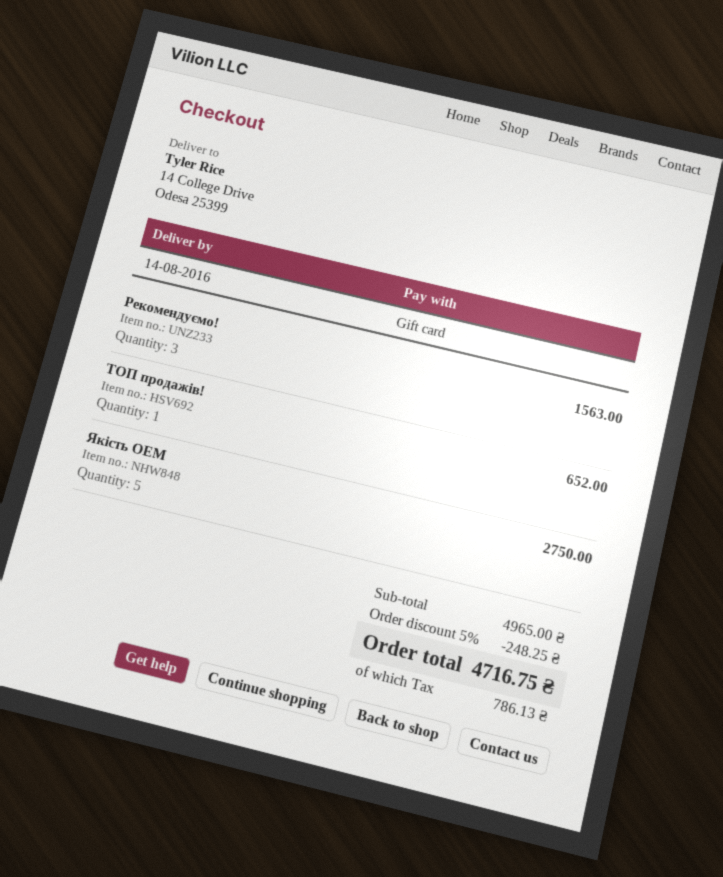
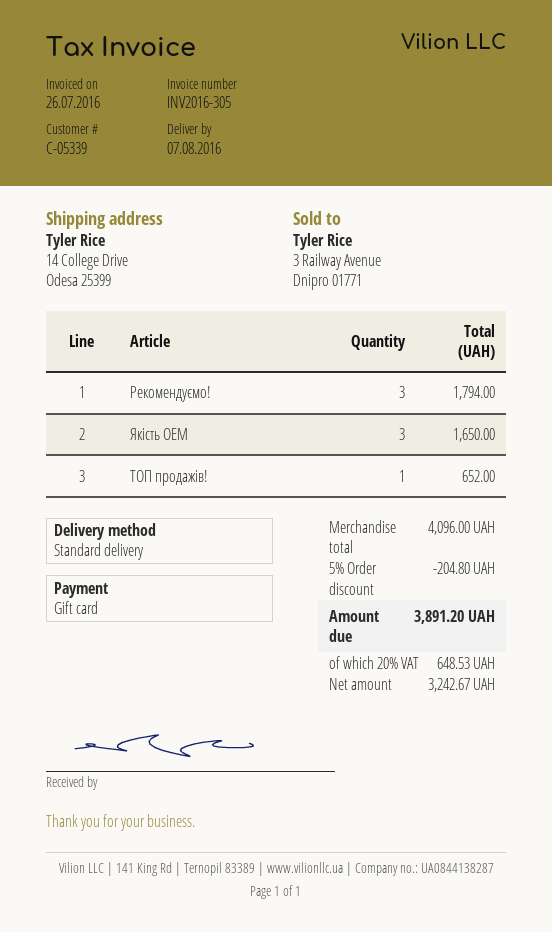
delivery date: 2016-08-14 -> 2016-08-07
Рекомендуємо!: 3 for 1563.00 -> 3 for 1794.00
Якість OEM: 5 for 2750.00 -> 3 for 1650.00
subtotal: 4965.00 -> 4096.00
discount: 5% = 248.25 -> 5% = 204.80
tax: 786.13 -> 648.53
total: 4716.75 -> 3891.20

